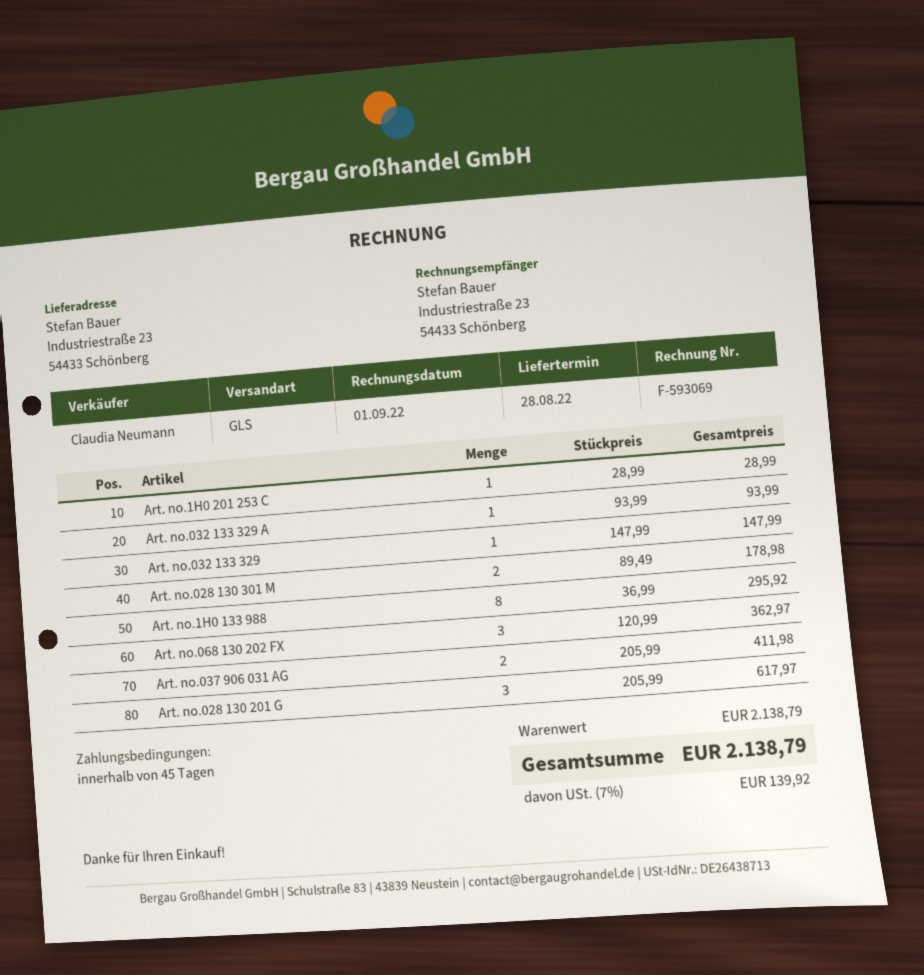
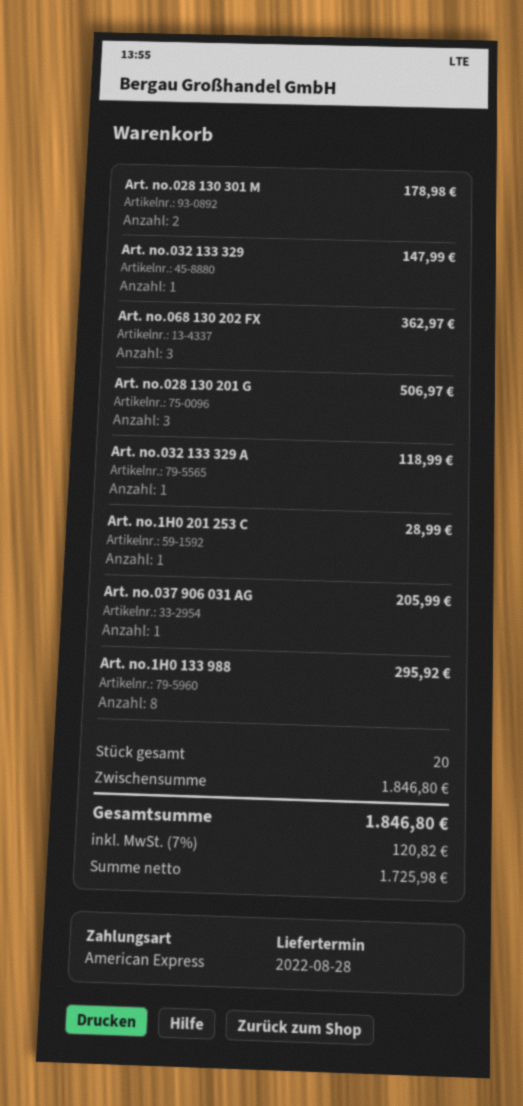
Art. no.032 133 329 A: 1 for 93.99 -> 1 for 118.99
Art. no.037 906 031 AG: 2 for 411.98 -> 1 for 205.99
Art. no.028 130 201 G: 3 for 617.97 -> 3 for 506.97
subtotal: 2138.79 -> 1846.80
tax: 7% = 139.92 -> 7% = 120.82
total: 2138.79 -> 1846.80

